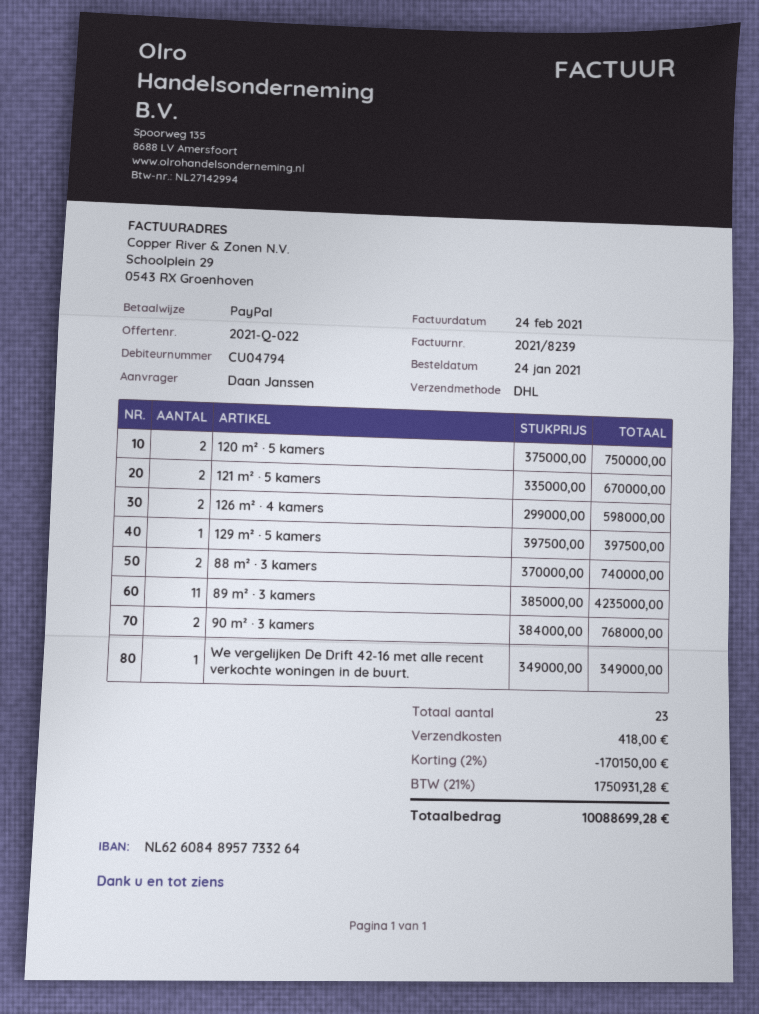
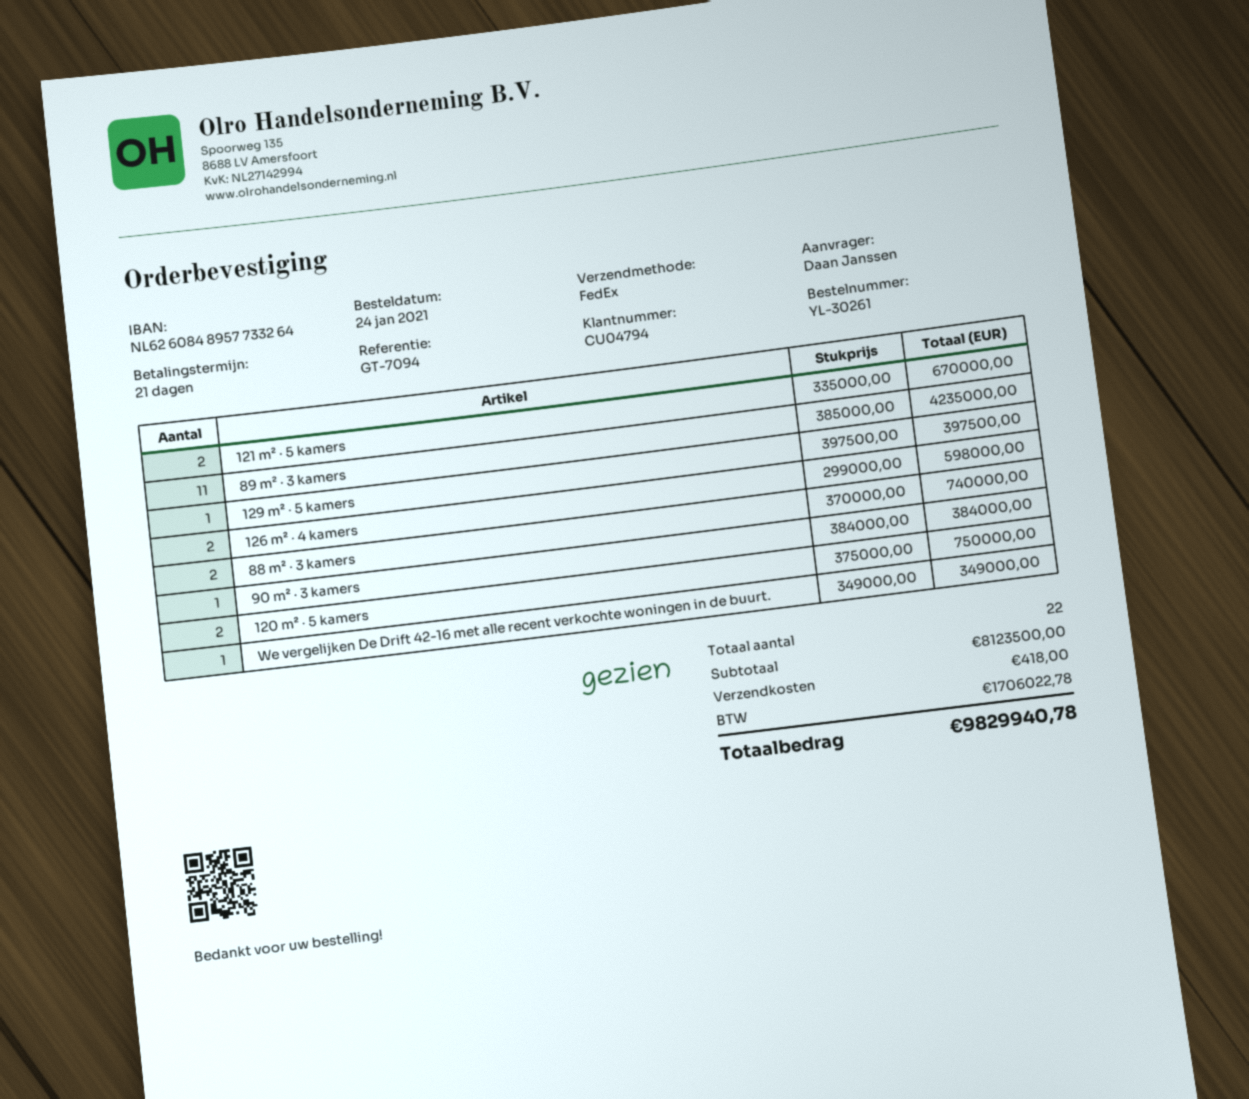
shipping method: DHL -> FedEx
90 m² · 3 kamers: 2 x 384000.00 = 768000.00 -> 1 x 384000.00 = 384000.00
total quantity: 23 -> 22
discount: 2% = 170150.00 -> none
tax: 1750931.28 -> 1706022.78
total: 10088699.28 -> 9829940.78

